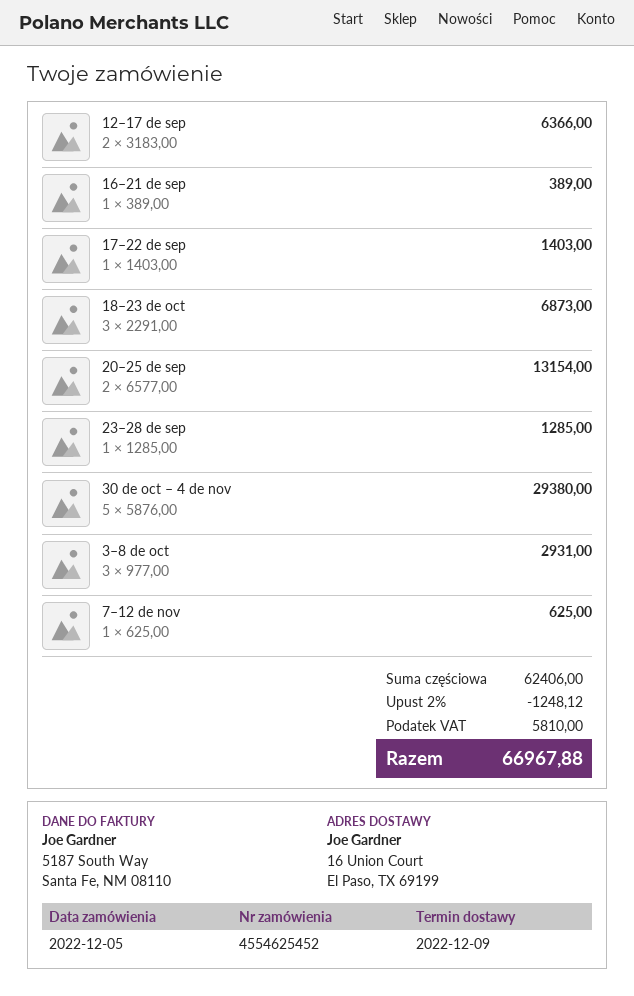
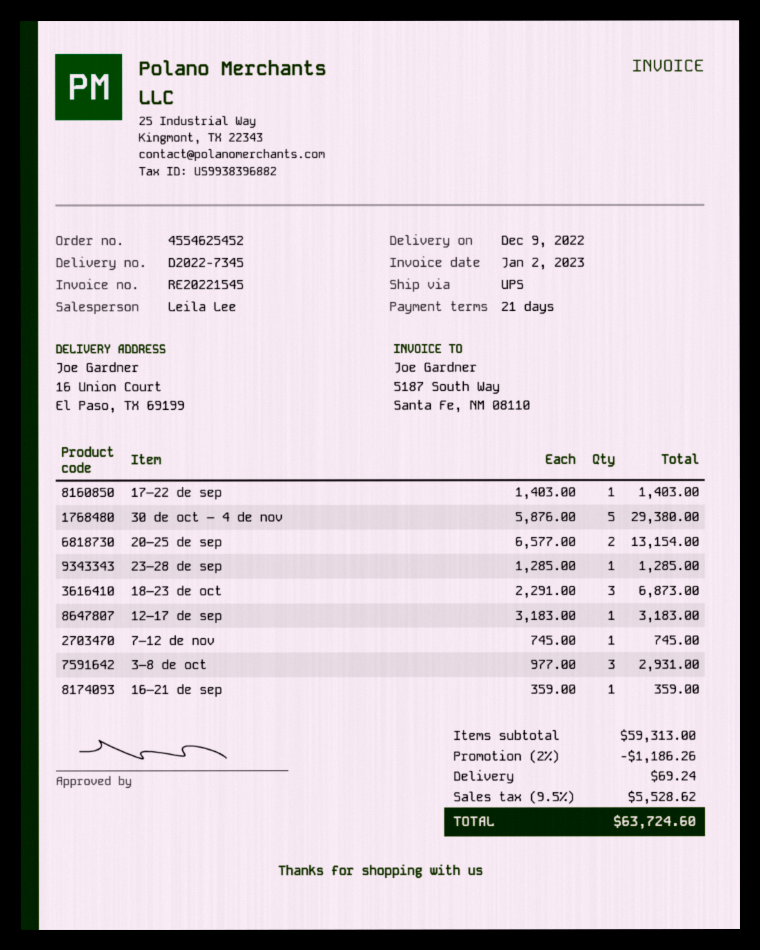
12–17 de sep: 2 x 3183.00 = 6366.00 -> 1 x 3183.00 = 3183.00
16–21 de sep: 1 x 389.00 = 389.00 -> 1 x 359.00 = 359.00
7–12 de nov: 1 x 625.00 = 625.00 -> 1 x 745.00 = 745.00
subtotal: 62406.00 -> 59313.00
discount: 2% = 1248.12 -> 2% = 1186.26
shipping: none -> 69.24
tax: 5810.00 -> 5528.62
total: 66967.88 -> 63724.60

